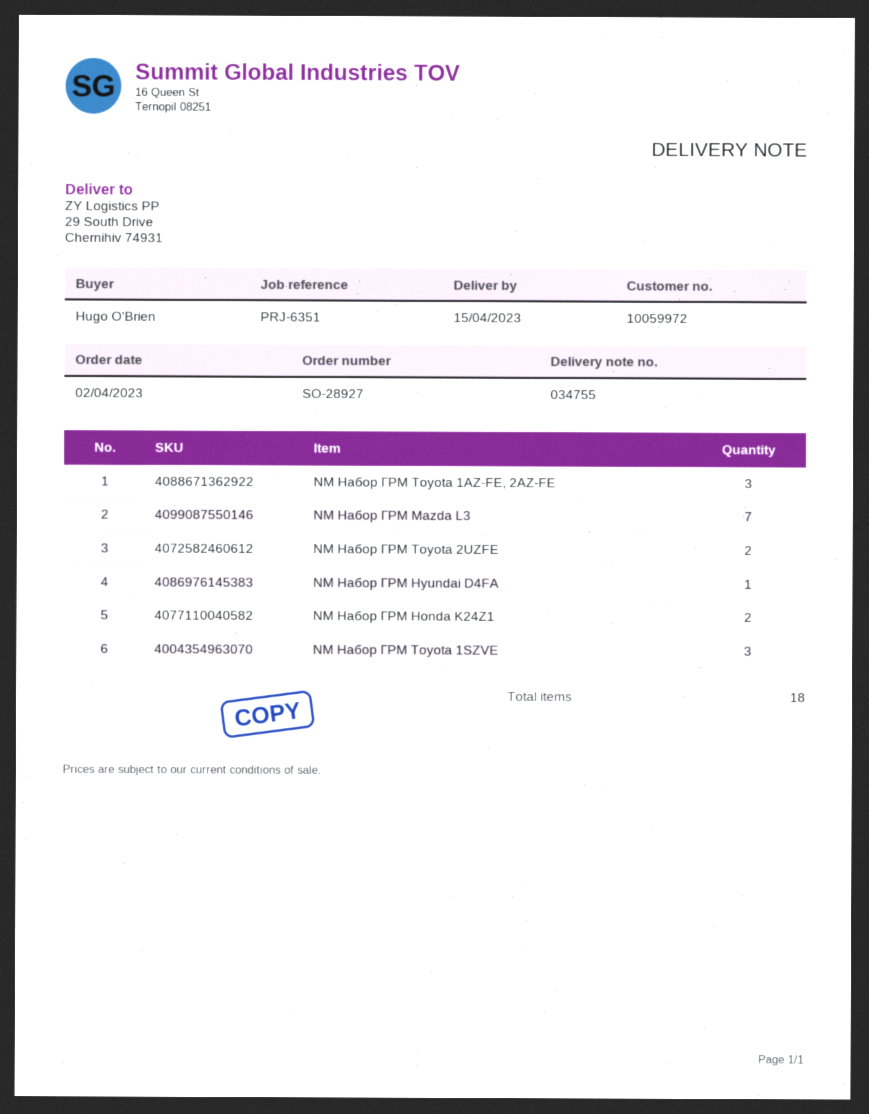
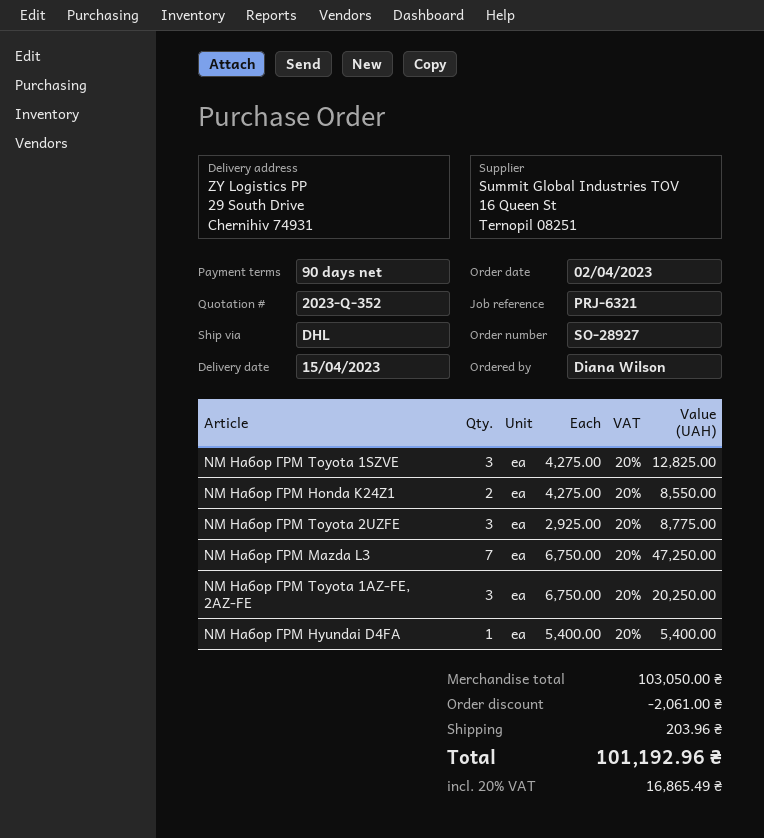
reference: PRJ-6351 -> PRJ-6321
ordered by: Hugo O'Brien -> Diana Wilson
NM Набор ГРМ Toyota 2UZFE: 2 -> 3

